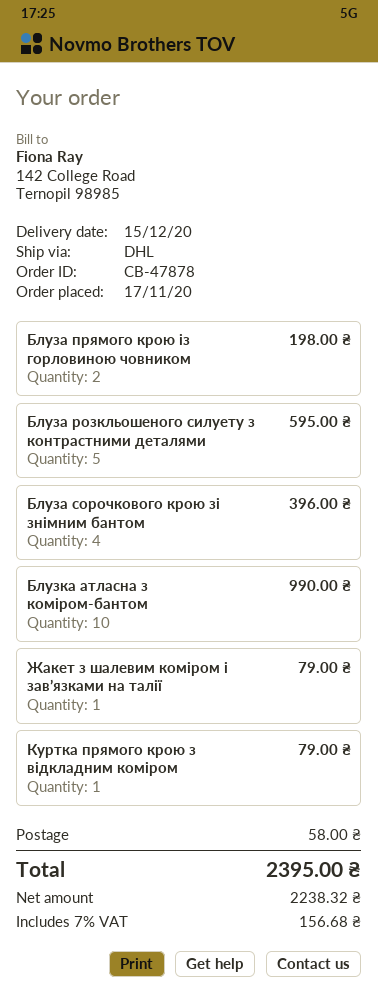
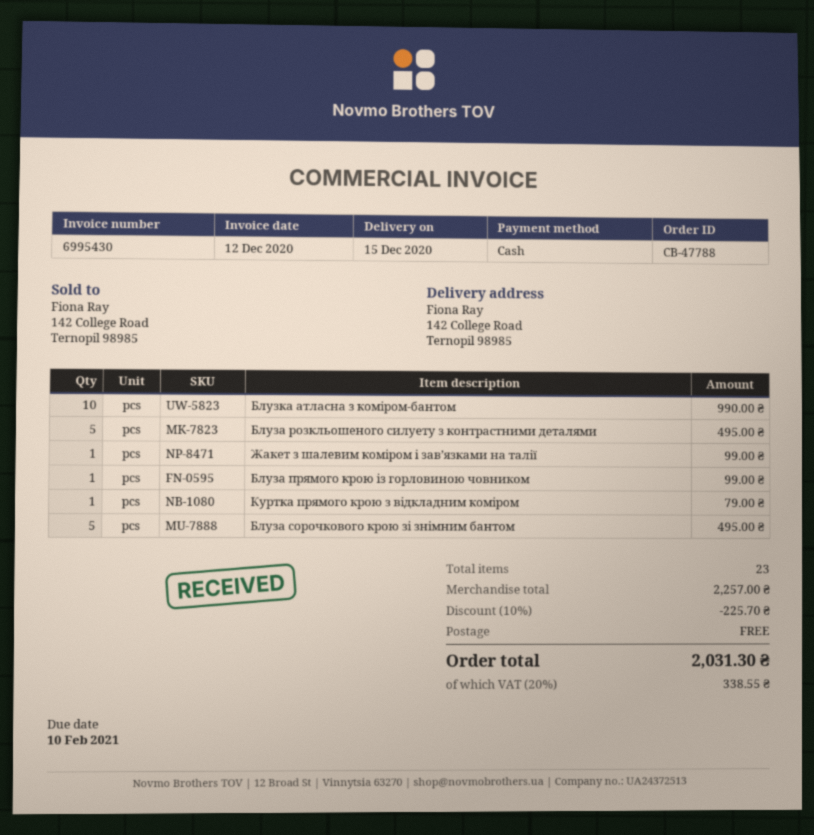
order number: CB-47878 -> CB-47788
Блуза прямого крою із горловиною човником: 2 for 198.00 -> 1 for 99.00
Блуза розкльошеного силуету з контрастними деталями: 5 for 595.00 -> 5 for 495.00
Блуза сорочкового крою зі знімним бантом: 4 for 396.00 -> 5 for 495.00
Жакет з шалевим коміром і зав’язками на талії: 1 for 79.00 -> 1 for 99.00
discount: none -> 10% = 225.70
shipping: 58.00 -> 0.00
tax: 7% = 156.68 -> 20% = 338.55
total: 2395.00 -> 2031.30

